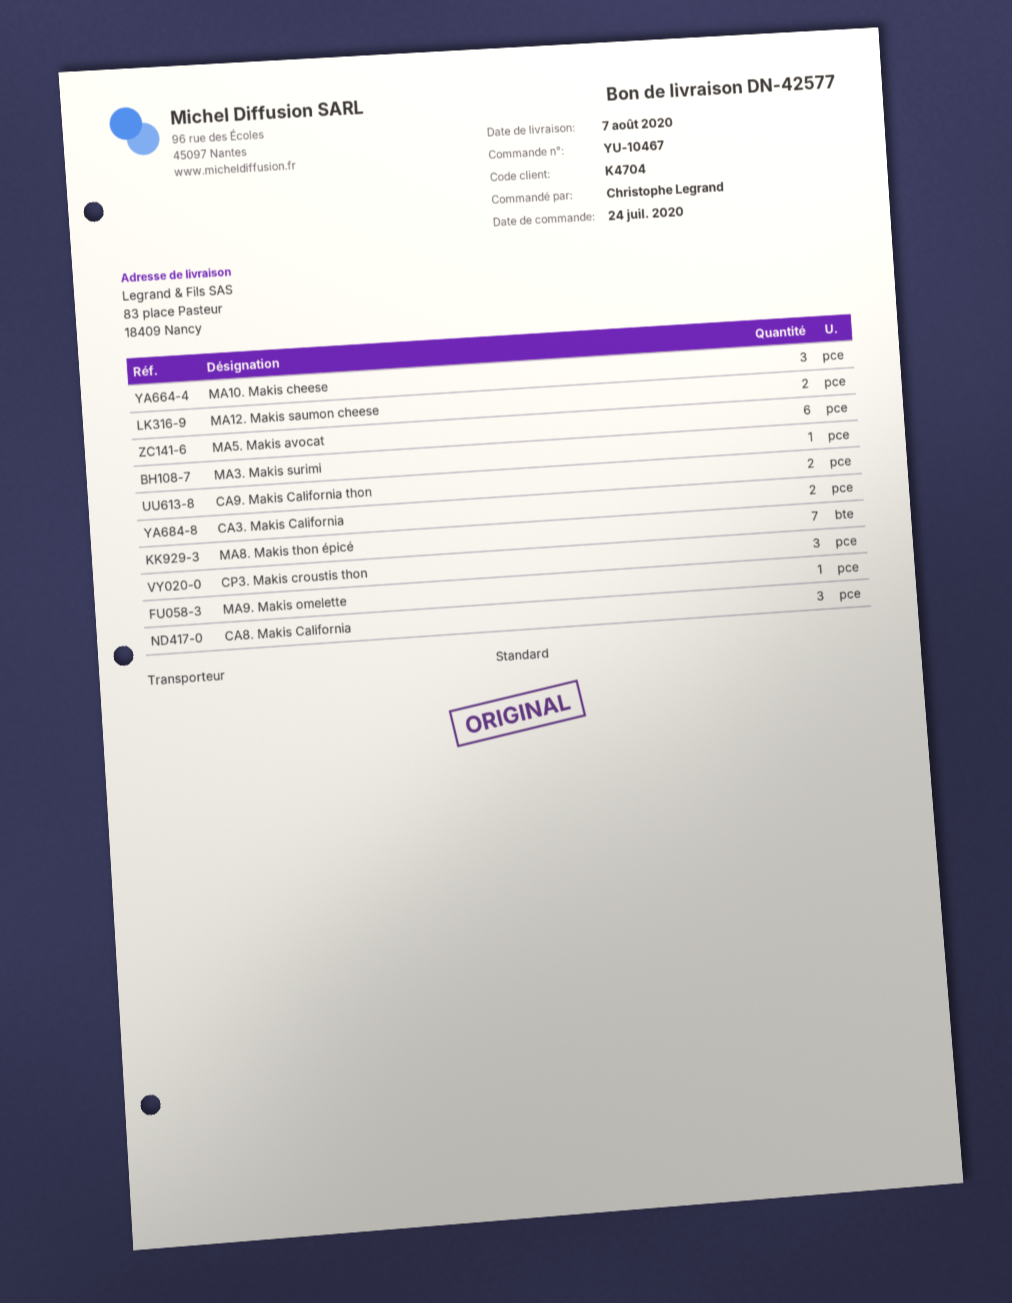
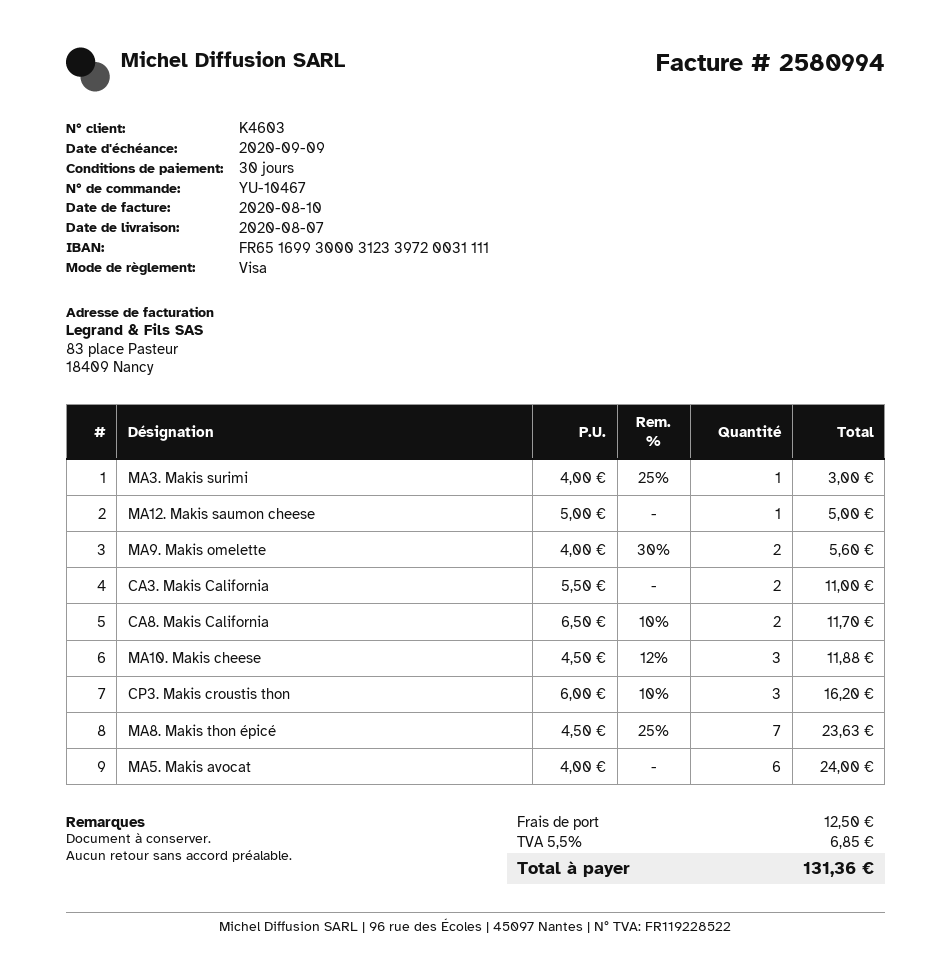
customer number: K4704 -> K4603
MA12. Makis saumon cheese: 2 -> 1
CA9. Makis California thon: 2 -> none
MA9. Makis omelette: 1 -> 2
CA8. Makis California: 3 -> 2

